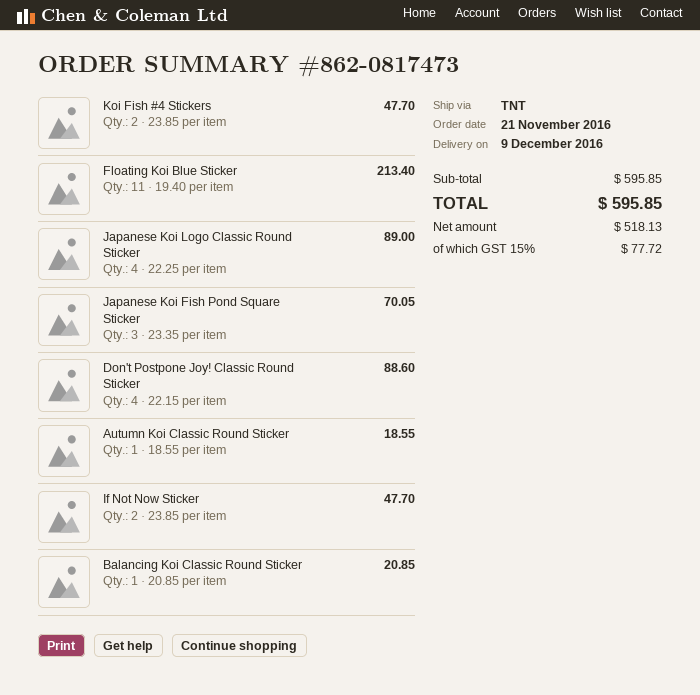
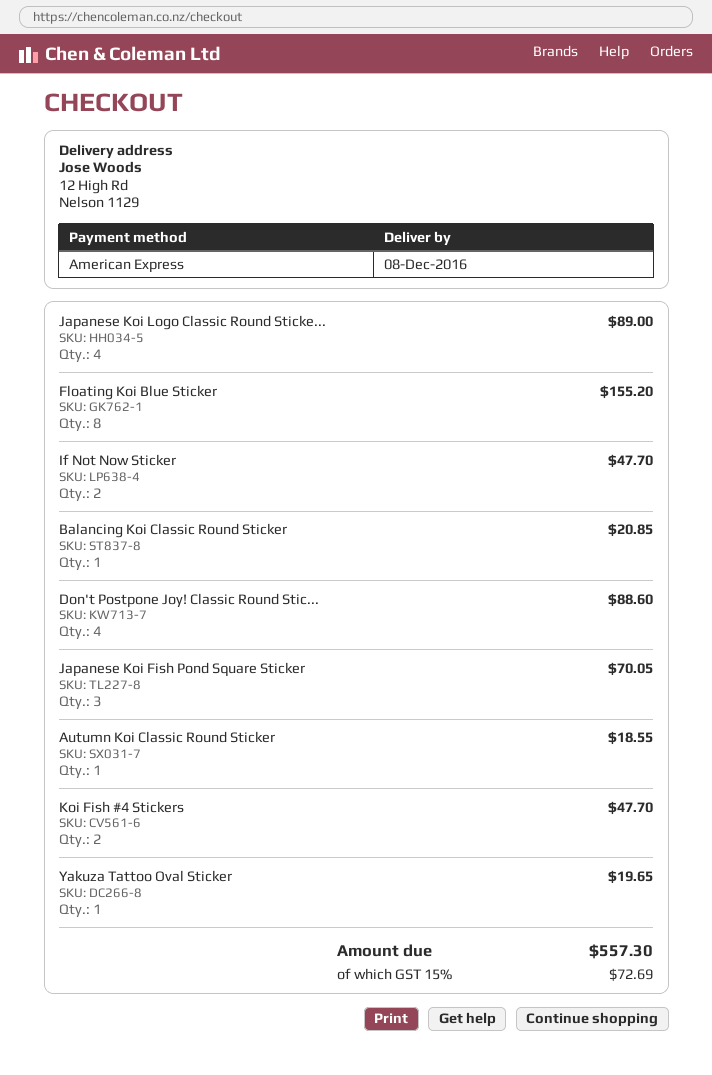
delivery date: 2016-12-09 -> 2016-12-08
Floating Koi Blue Sticker: 11 for 213.40 -> 8 for 155.20
Yakuza Tattoo Oval Sticker: none -> 1 for 19.65
tax: 15% = 77.72 -> 15% = 72.69
total: 595.85 -> 557.30

